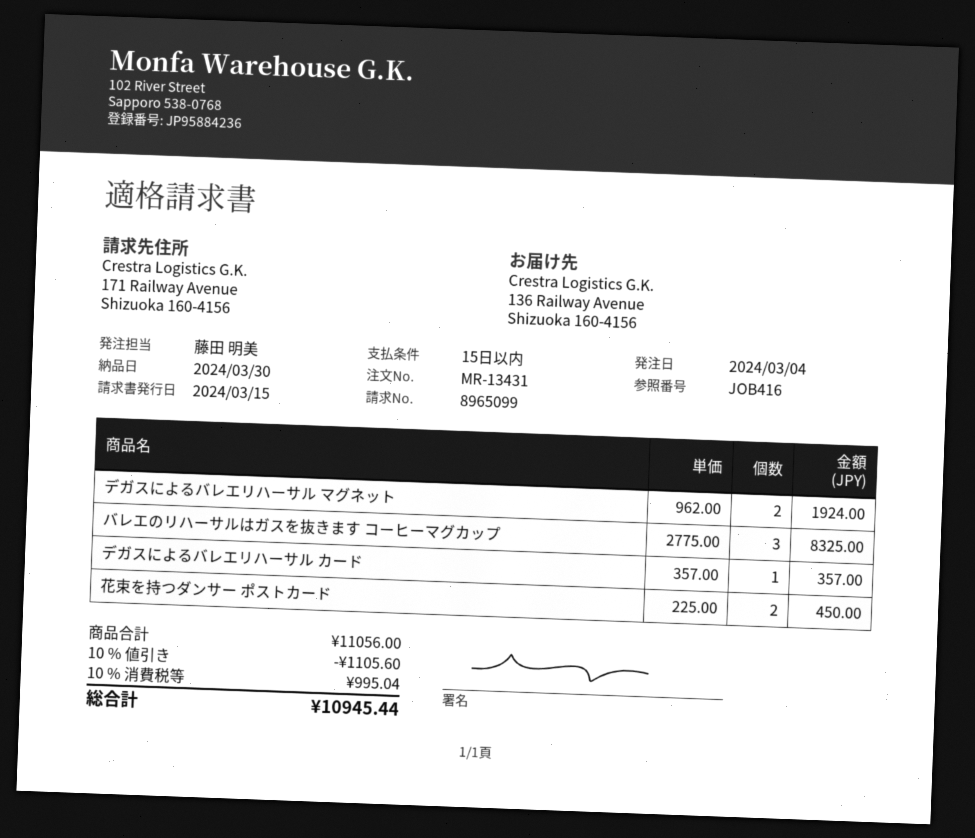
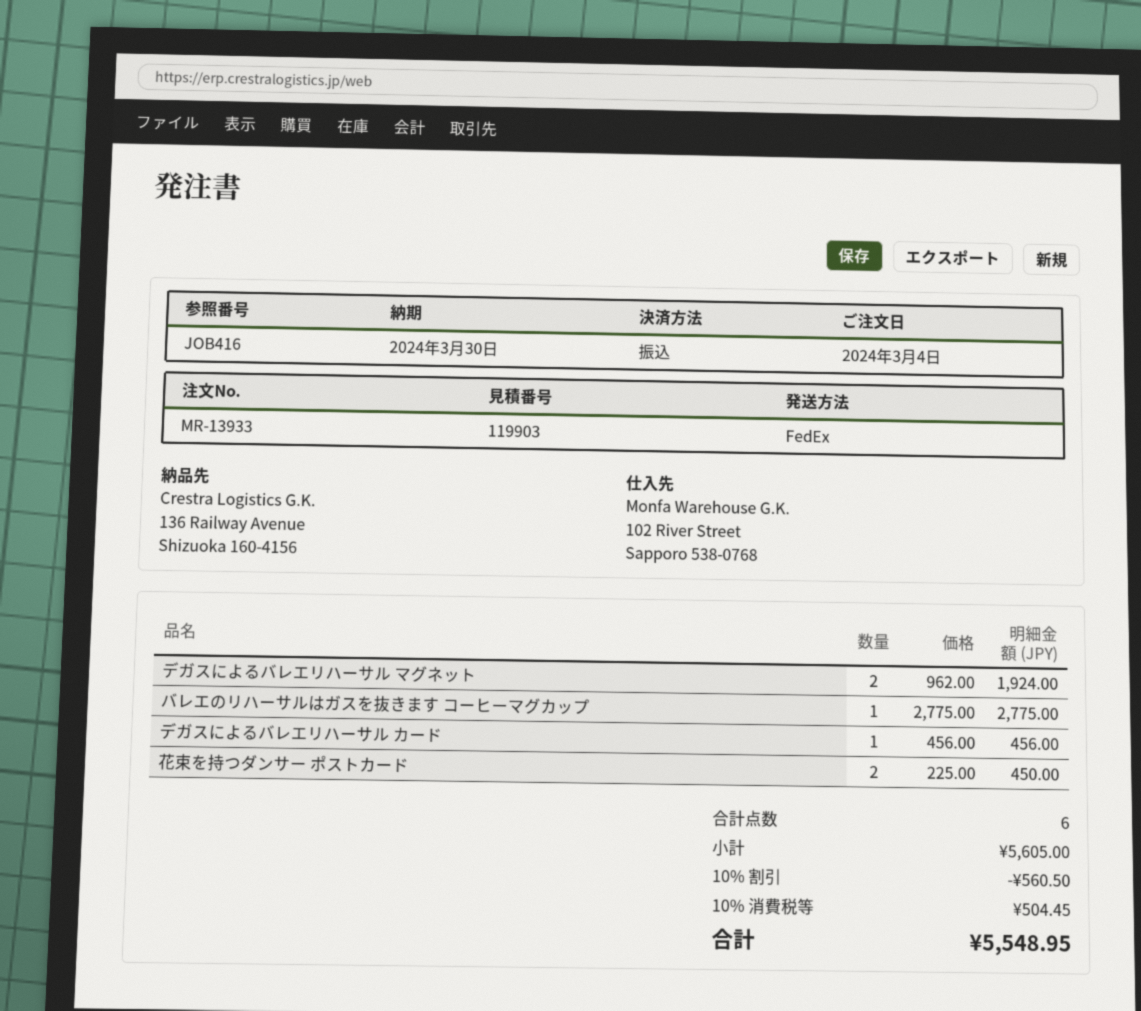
order number: MR-13431 -> MR-13933
バレエのリハーサルはガスを抜きます コーヒーマグカップ: 3 x 2775.00 = 8325.00 -> 1 x 2775.00 = 2775.00
デガスによるバレエリハーサル カード: 1 x 357.00 = 357.00 -> 1 x 456.00 = 456.00
subtotal: 11056.00 -> 5605.00
discount: 10% = 1105.60 -> 10% = 560.50
tax: 10% = 995.04 -> 10% = 504.45
total: 10945.44 -> 5548.95

